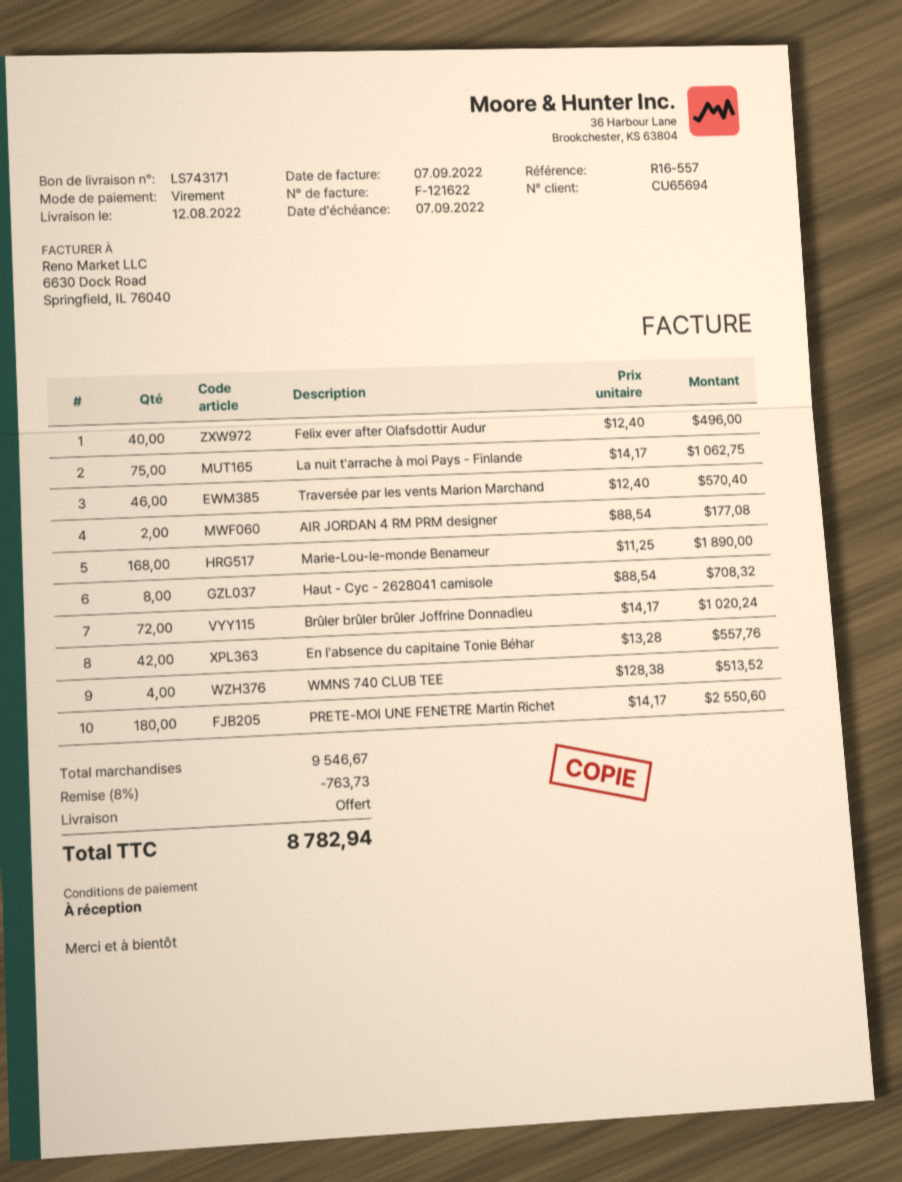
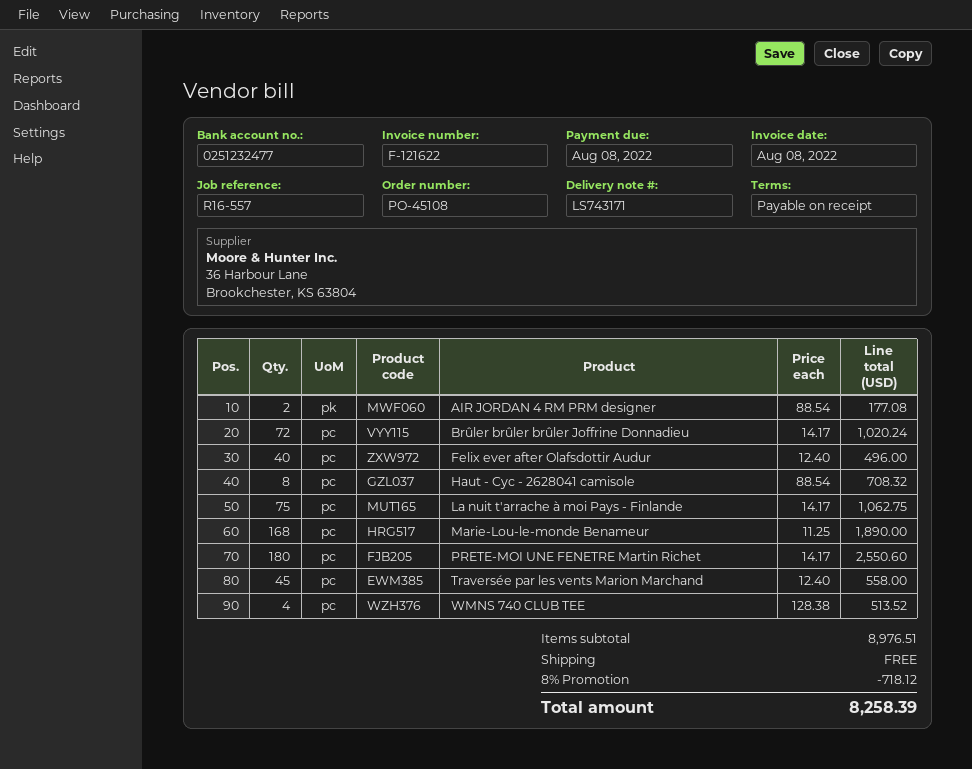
invoice date: 2022-09-07 -> 2022-08-08
due date: 2022-09-07 -> 2022-08-08
Traversée par les vents Marion Marchand: 46 x 12.40 = 570.40 -> 45 x 12.40 = 558.00
En l'absence du capitaine Tonie Béhar: 42 x 13.28 = 557.76 -> none
subtotal: 9546.67 -> 8976.51
discount: 8% = 763.73 -> 8% = 718.12
total: 8782.94 -> 8258.39

